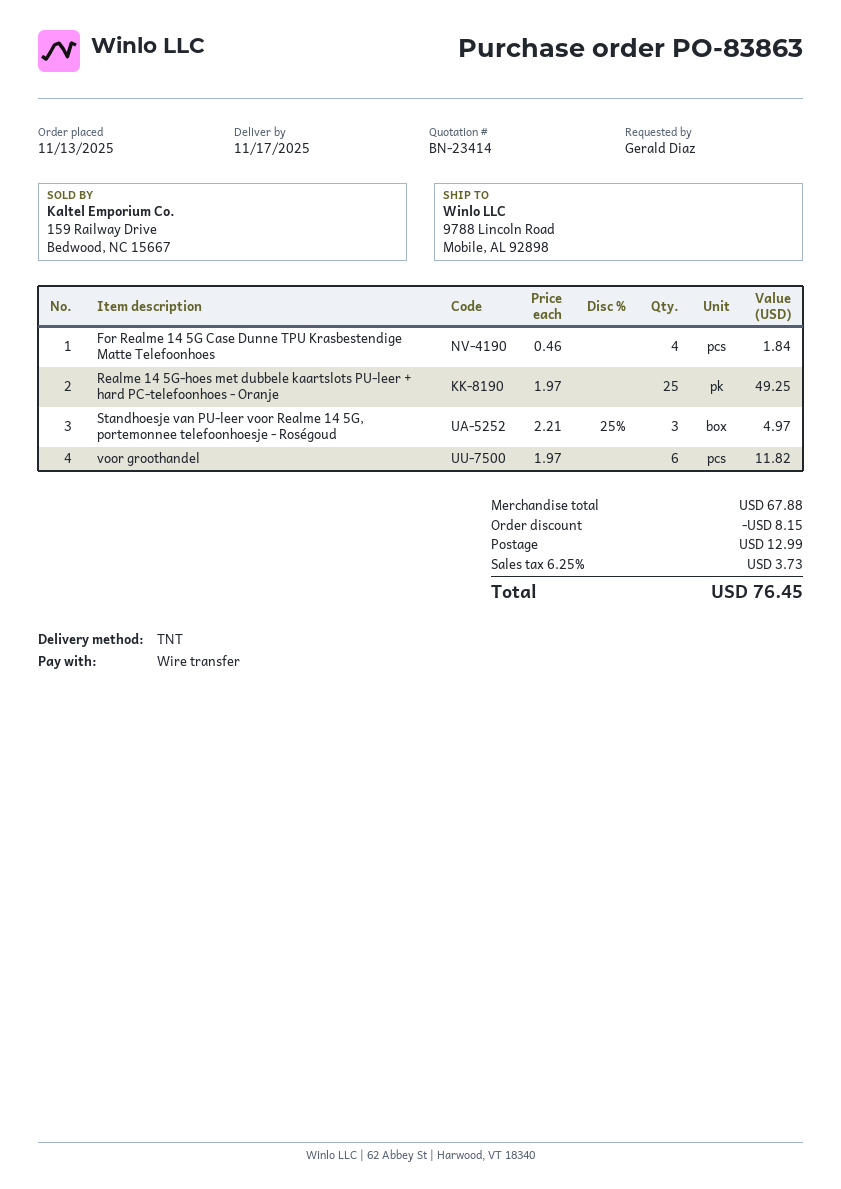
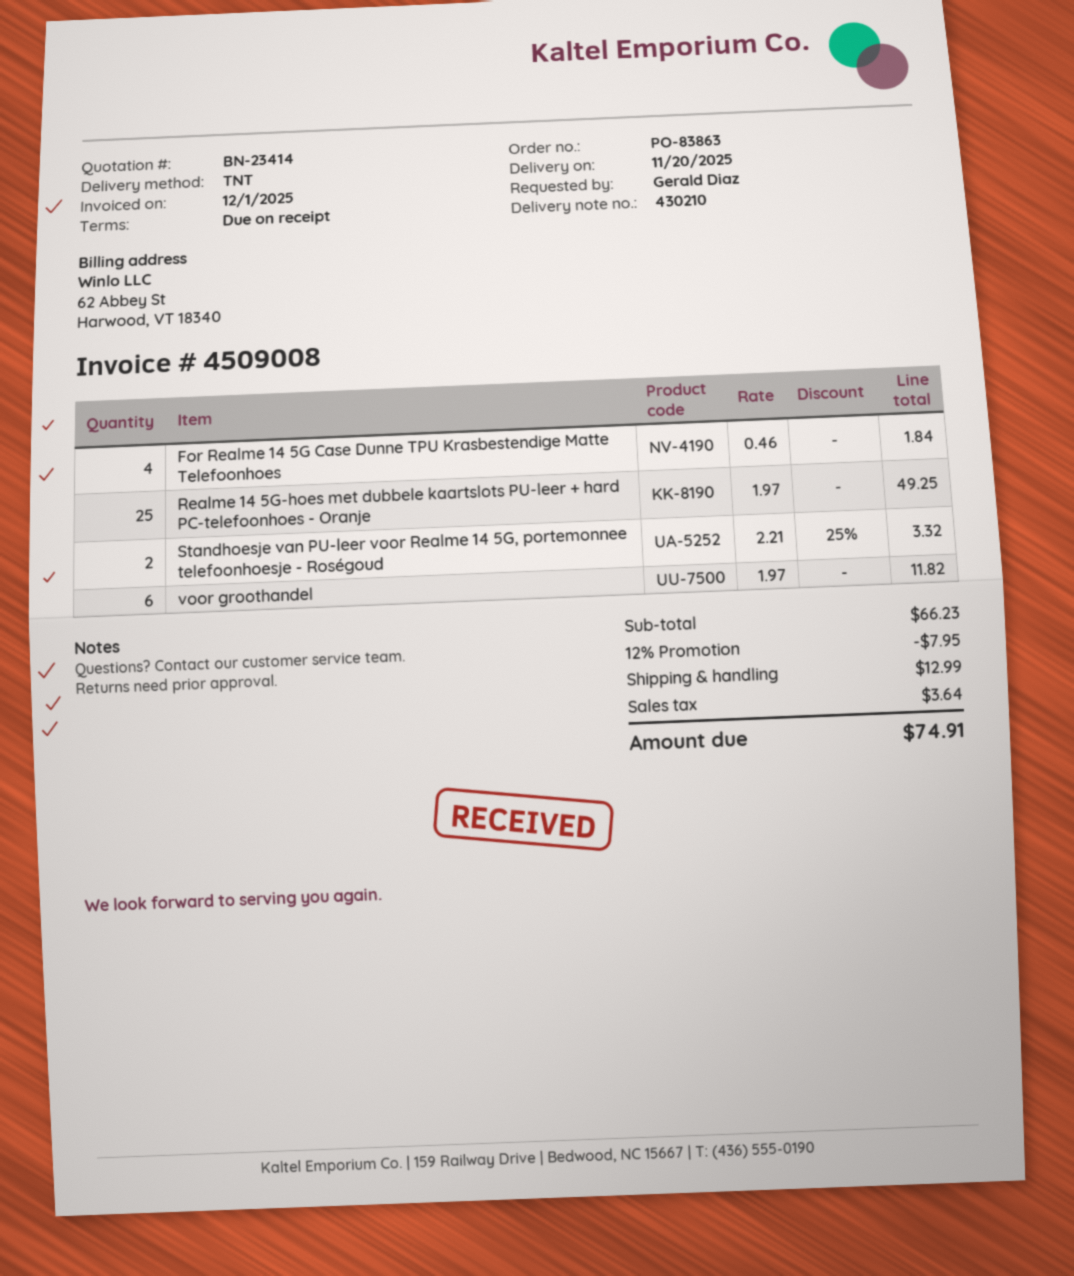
delivery date: 2025-11-17 -> 2025-11-20
Standhoesje van PU-leer voor Realme 14 5G, portemonnee telefoonhoesje - Roségoud: 3 x 2.21 - 25% = 4.97 -> 2 x 2.21 - 25% = 3.32
subtotal: 67.88 -> 66.23
discount: 8.15 -> 7.95
tax: 3.73 -> 3.64
total: 76.45 -> 74.91

